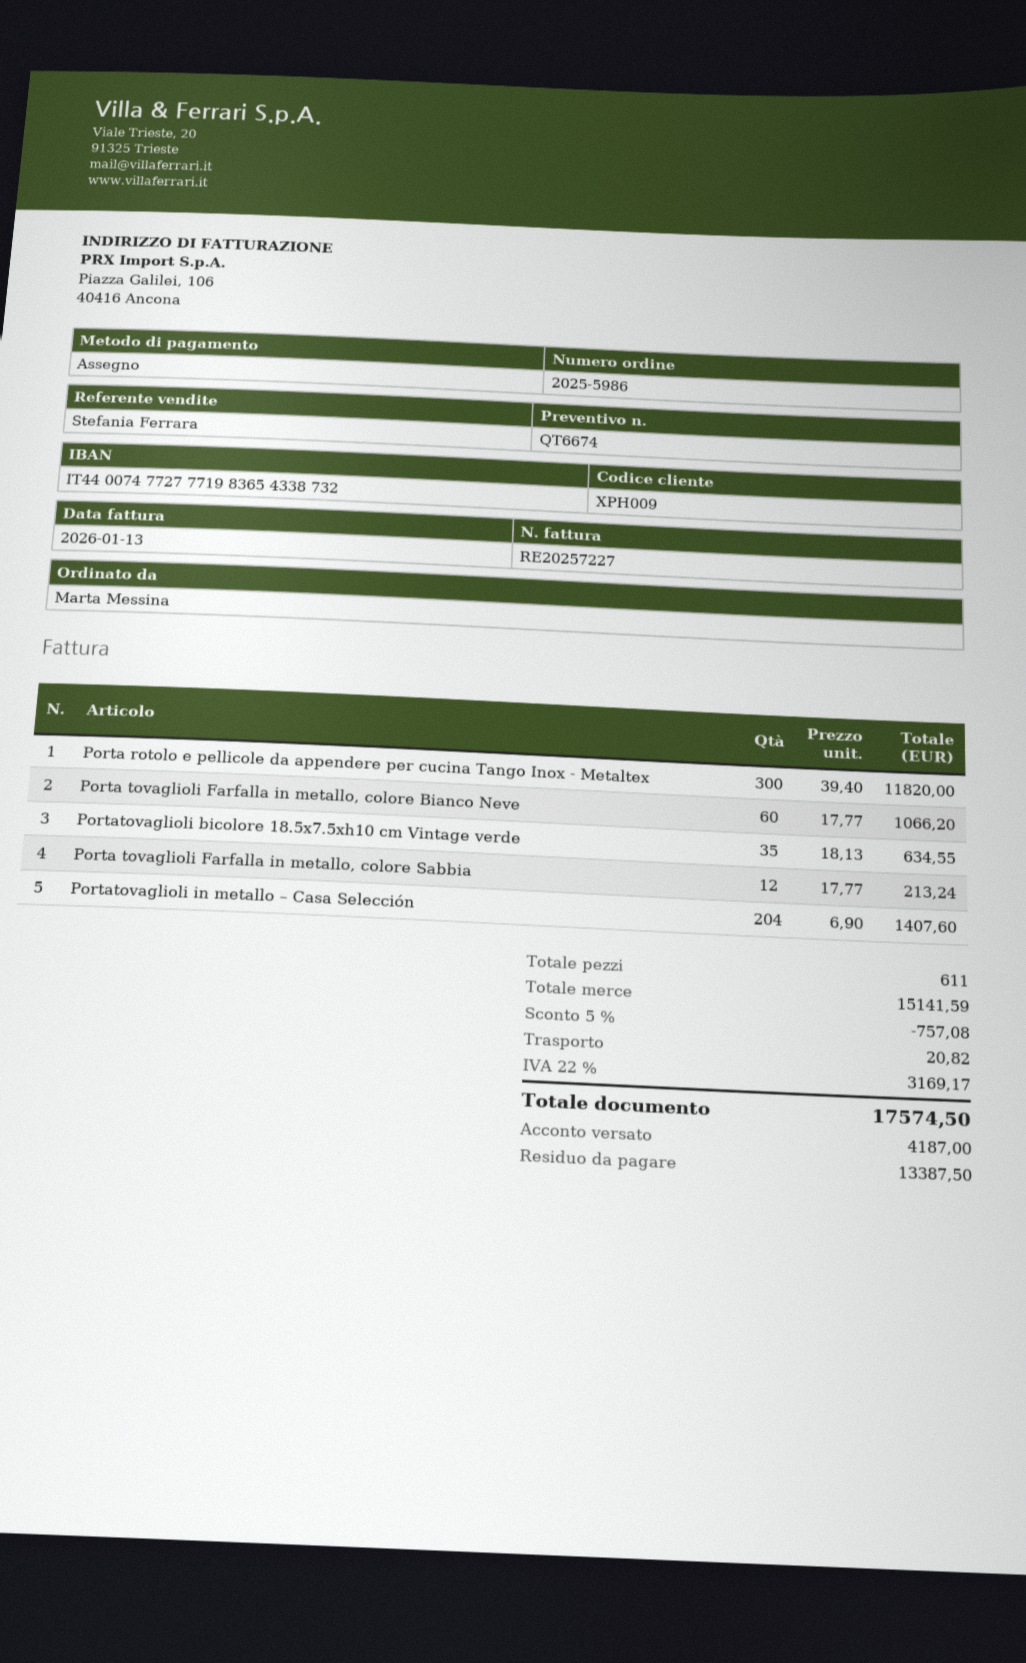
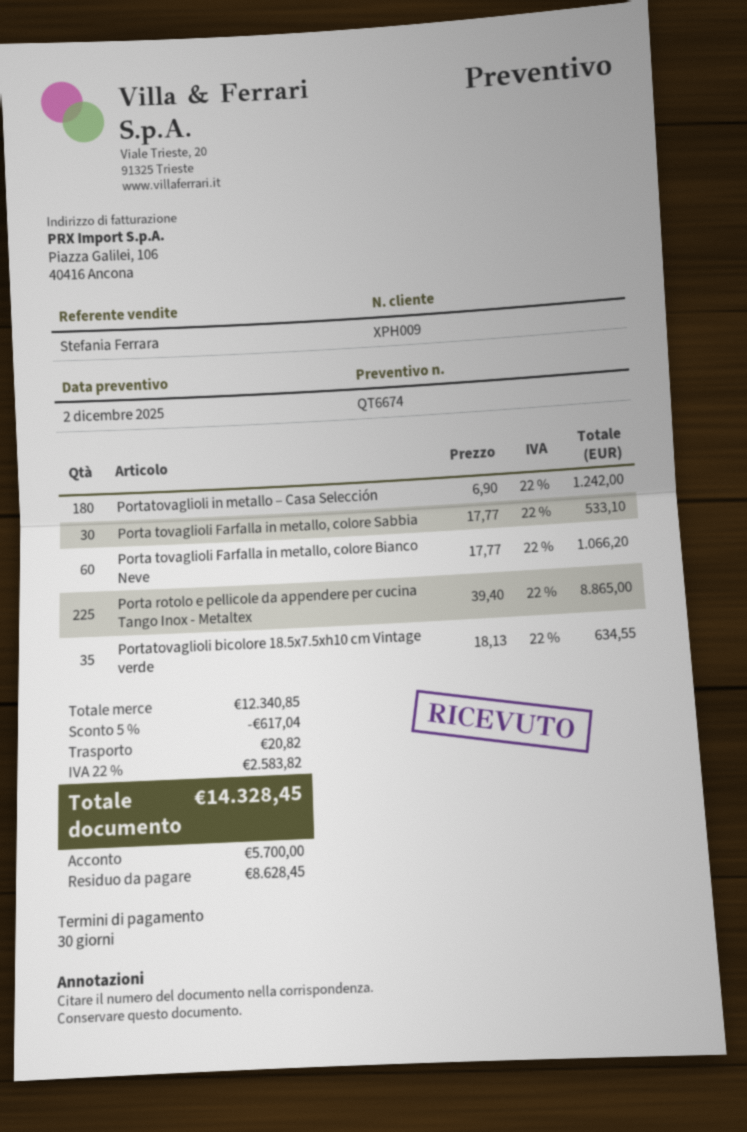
Porta rotolo e pellicole da appendere per cucina Tango Inox - Metaltex: 300 x 39.40 = 11820.00 -> 225 x 39.40 = 8865.00
Porta tovaglioli Farfalla in metallo, colore Sabbia: 12 x 17.77 = 213.24 -> 30 x 17.77 = 533.10
Portatovaglioli in metallo – Casa Selección: 204 x 6.90 = 1407.60 -> 180 x 6.90 = 1242.00
subtotal: 15141.59 -> 12340.85
discount: 5% = 757.08 -> 5% = 617.04
tax: 22% = 3169.17 -> 22% = 2583.82
total: 17574.50 -> 14328.45
deposit: 4187.00 -> 5700.00
balance: 13387.50 -> 8628.45

